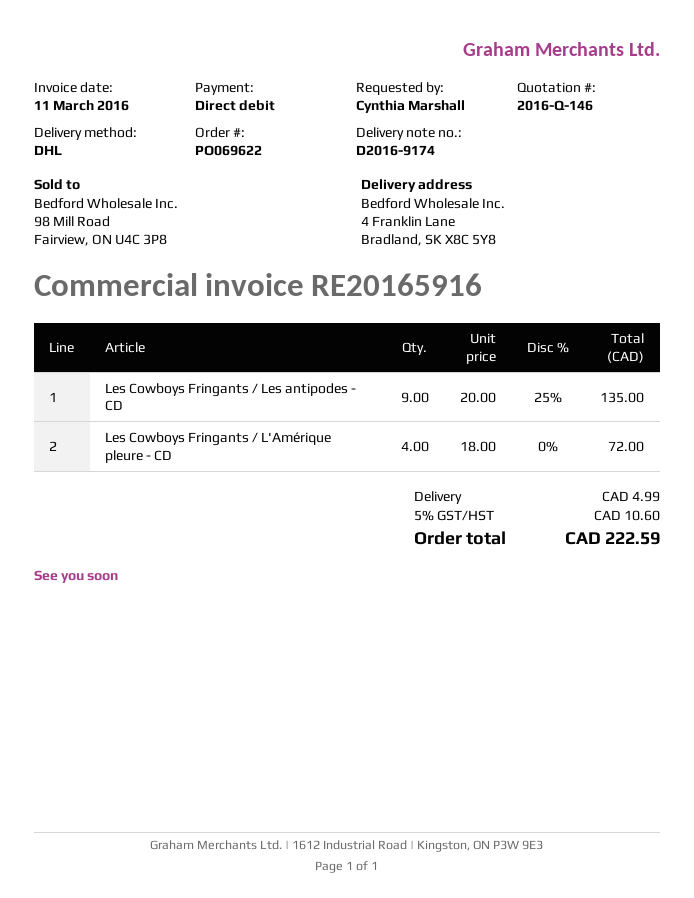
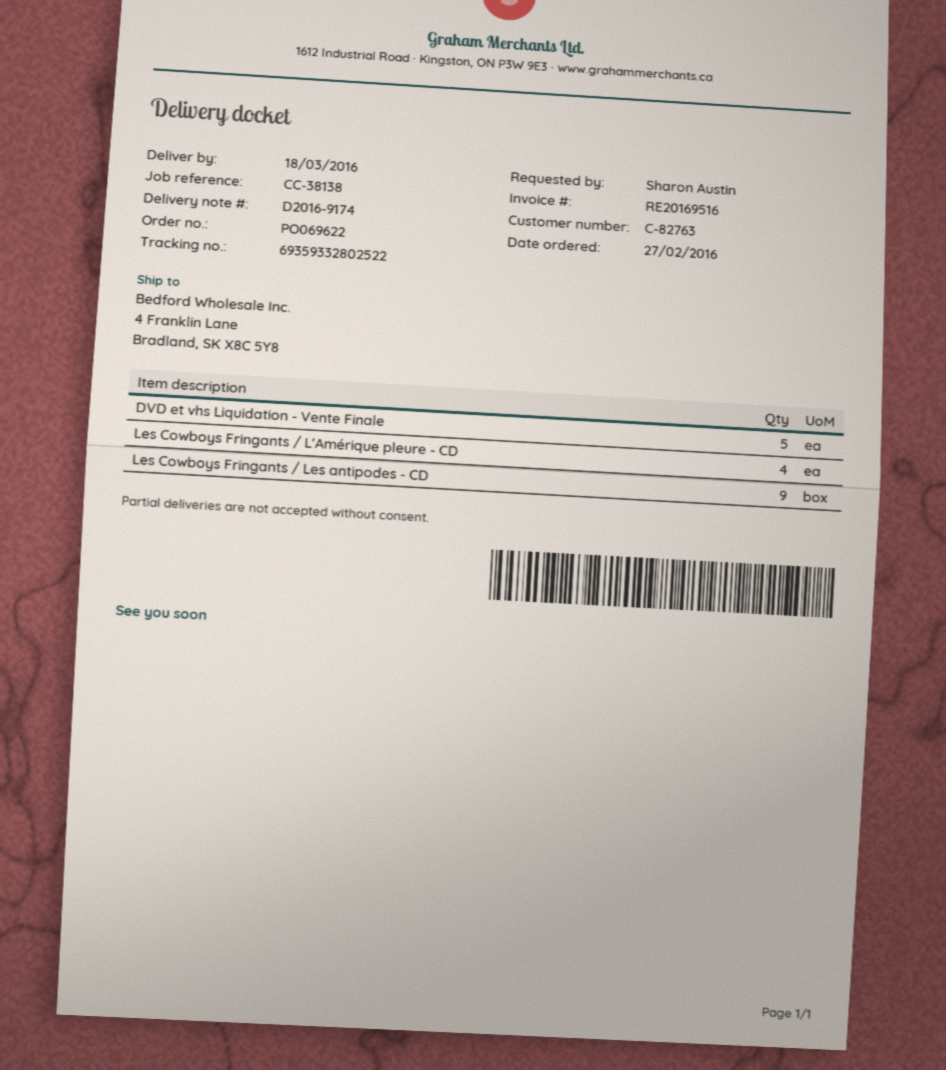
invoice number: RE20165916 -> RE20169516
ordered by: Cynthia Marshall -> Sharon Austin
DVD et vhs Liquidation - Vente Finale: none -> 5

